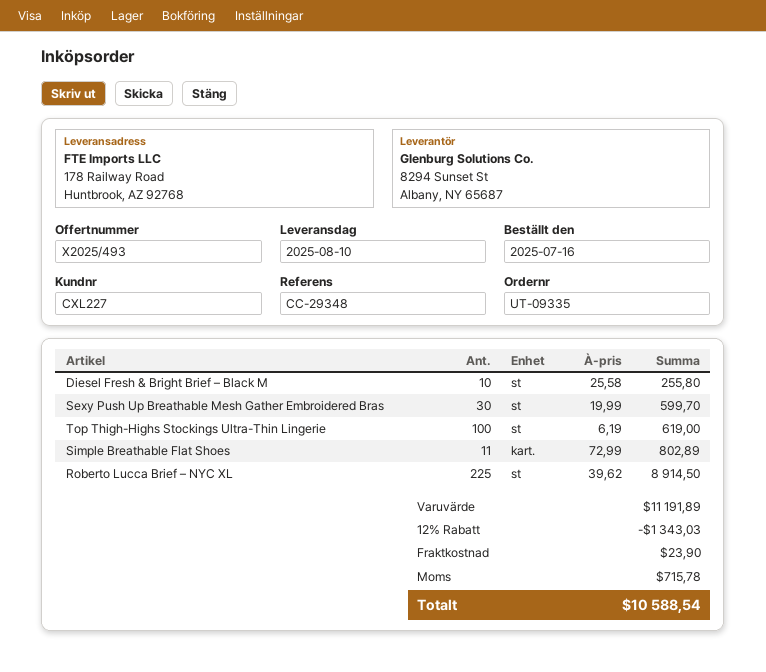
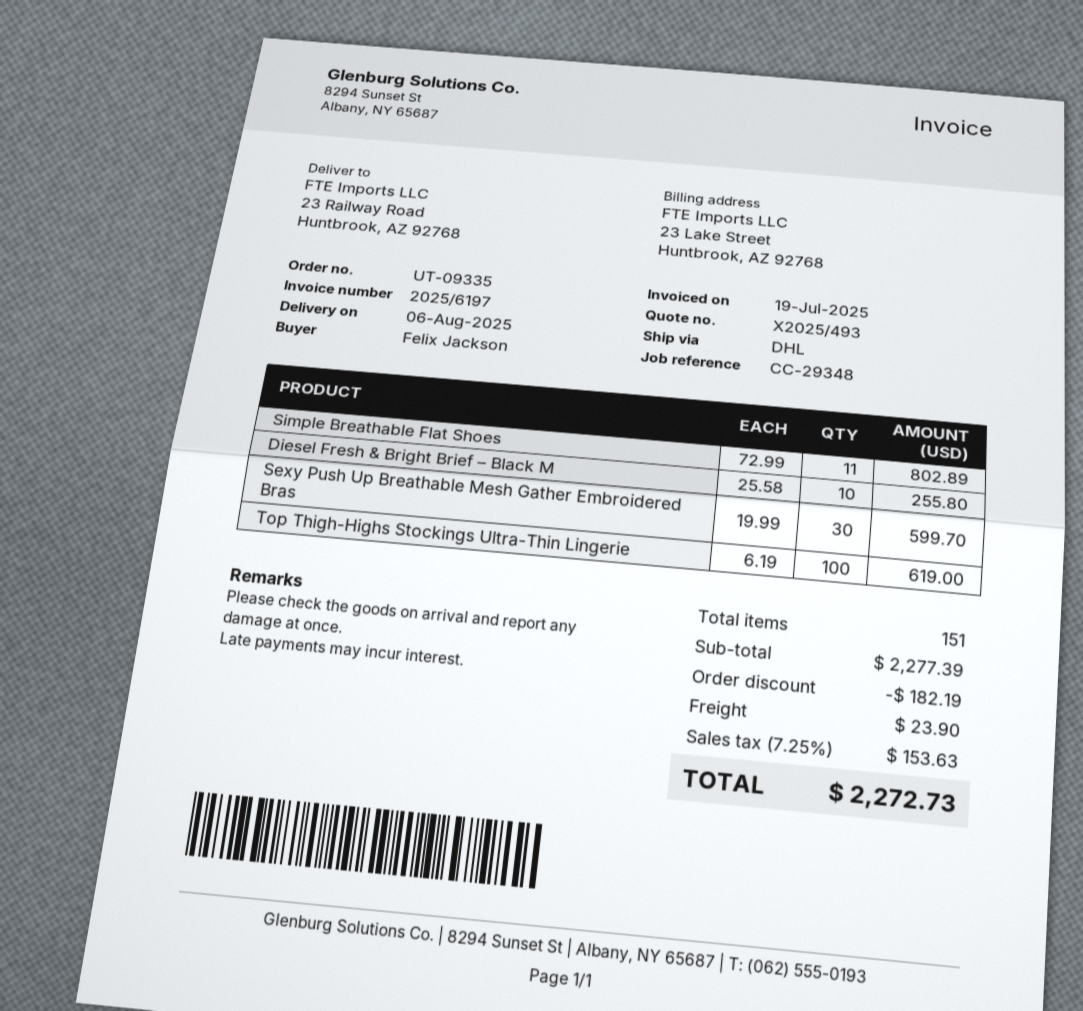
delivery date: 2025-08-10 -> 2025-08-06
ship to: 178 Railway Road, Huntbrook, AZ 92768 -> 23 Railway Road, Huntbrook, AZ 92768
Roberto Lucca Brief – NYC XL: 225 x 39.62 = 8914.50 -> none
subtotal: 11191.89 -> 2277.39
discount: 1343.03 -> 182.19
tax: 715.78 -> 153.63
total: 10588.54 -> 2272.73

